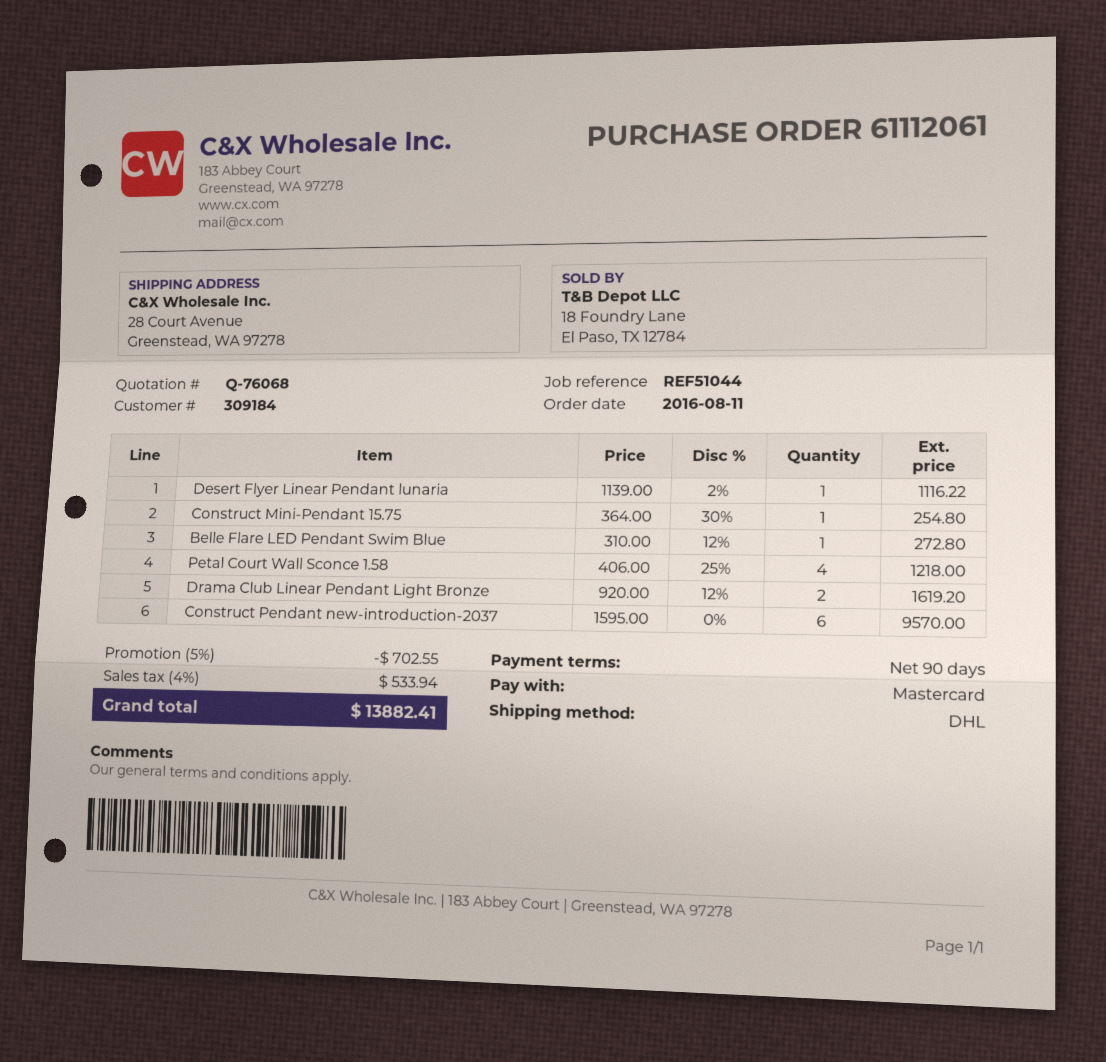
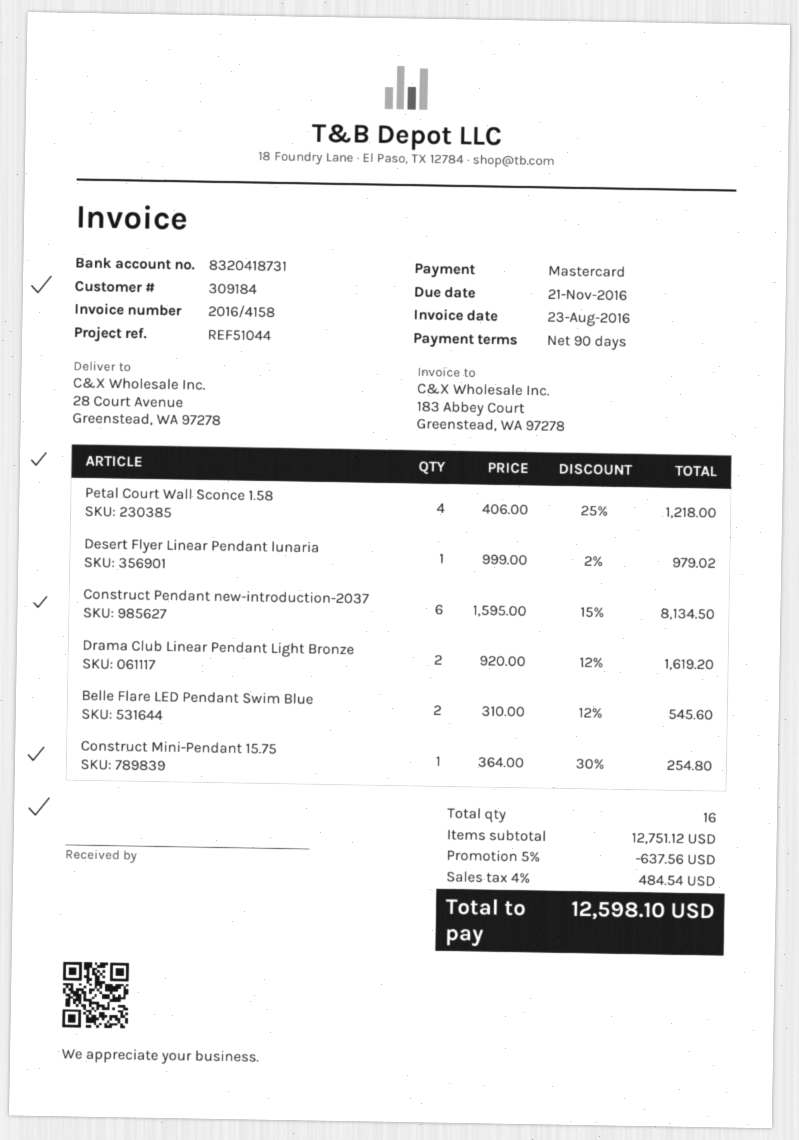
Desert Flyer Linear Pendant lunaria: 1 x 1139.00 - 2% = 1116.22 -> 1 x 999.00 - 2% = 979.02
Belle Flare LED Pendant Swim Blue: 1 x 310.00 - 12% = 272.80 -> 2 x 310.00 - 12% = 545.60
Construct Pendant new-introduction-2037: 6 x 1595.00 = 9570.00 -> 6 x 1595.00 - 15% = 8134.50
discount: 5% = 702.55 -> 5% = 637.56
tax: 4% = 533.94 -> 4% = 484.54
total: 13882.41 -> 12598.10

